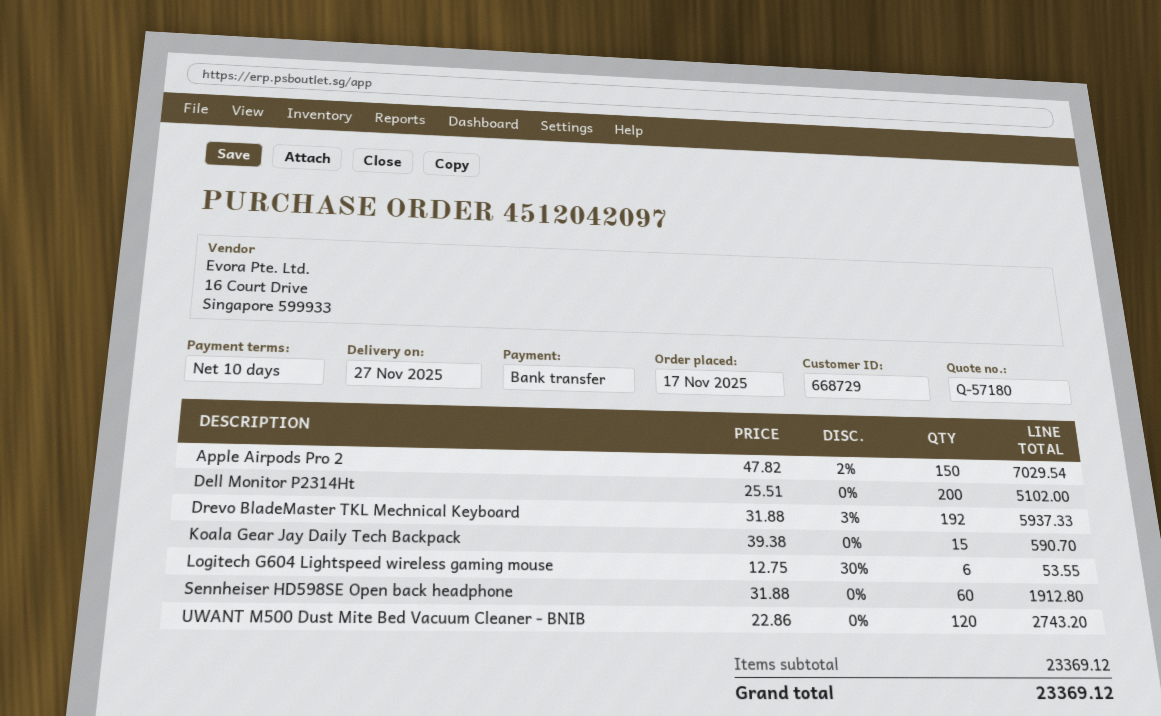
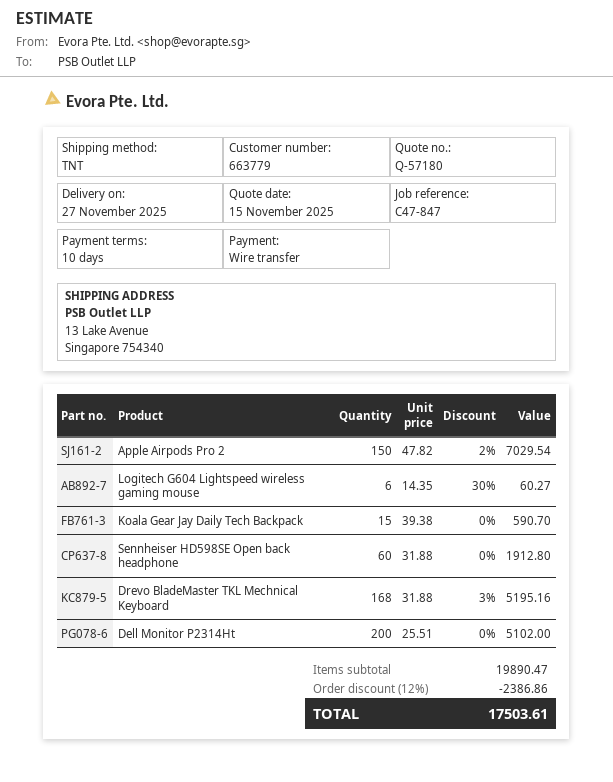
customer number: 668729 -> 663779
Drevo BladeMaster TKL Mechnical Keyboard: 192 x 31.88 - 3% = 5937.33 -> 168 x 31.88 - 3% = 5195.16
Logitech G604 Lightspeed wireless gaming mouse: 6 x 12.75 - 30% = 53.55 -> 6 x 14.35 - 30% = 60.27
UWANT M500 Dust Mite Bed Vacuum Cleaner - BNIB: 120 x 22.86 = 2743.20 -> none
subtotal: 23369.12 -> 19890.47
discount: none -> 12% = 2386.86
total: 23369.12 -> 17503.61

